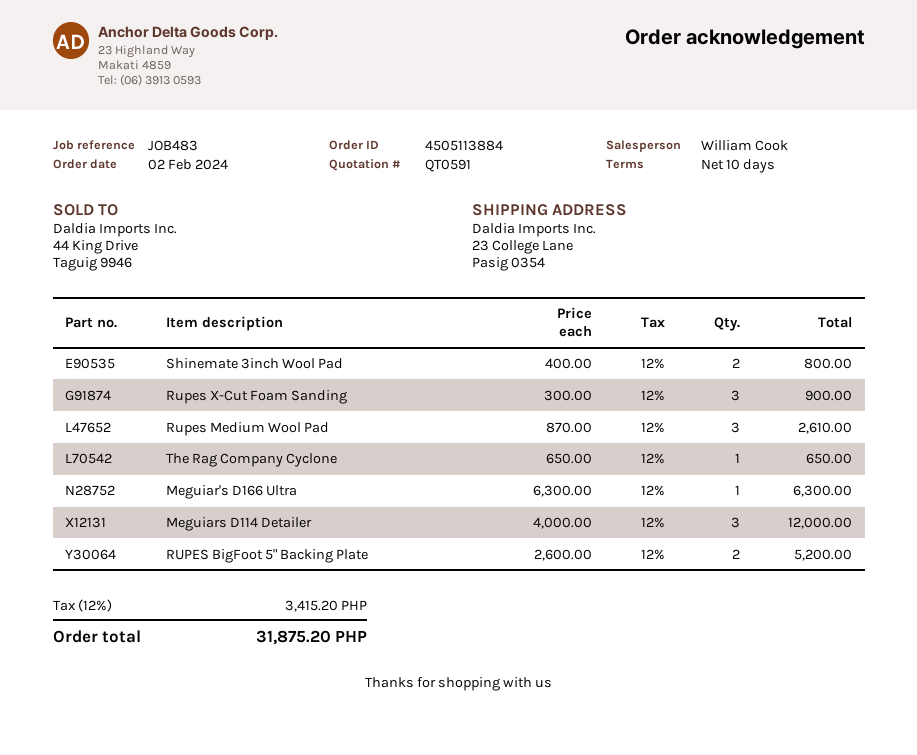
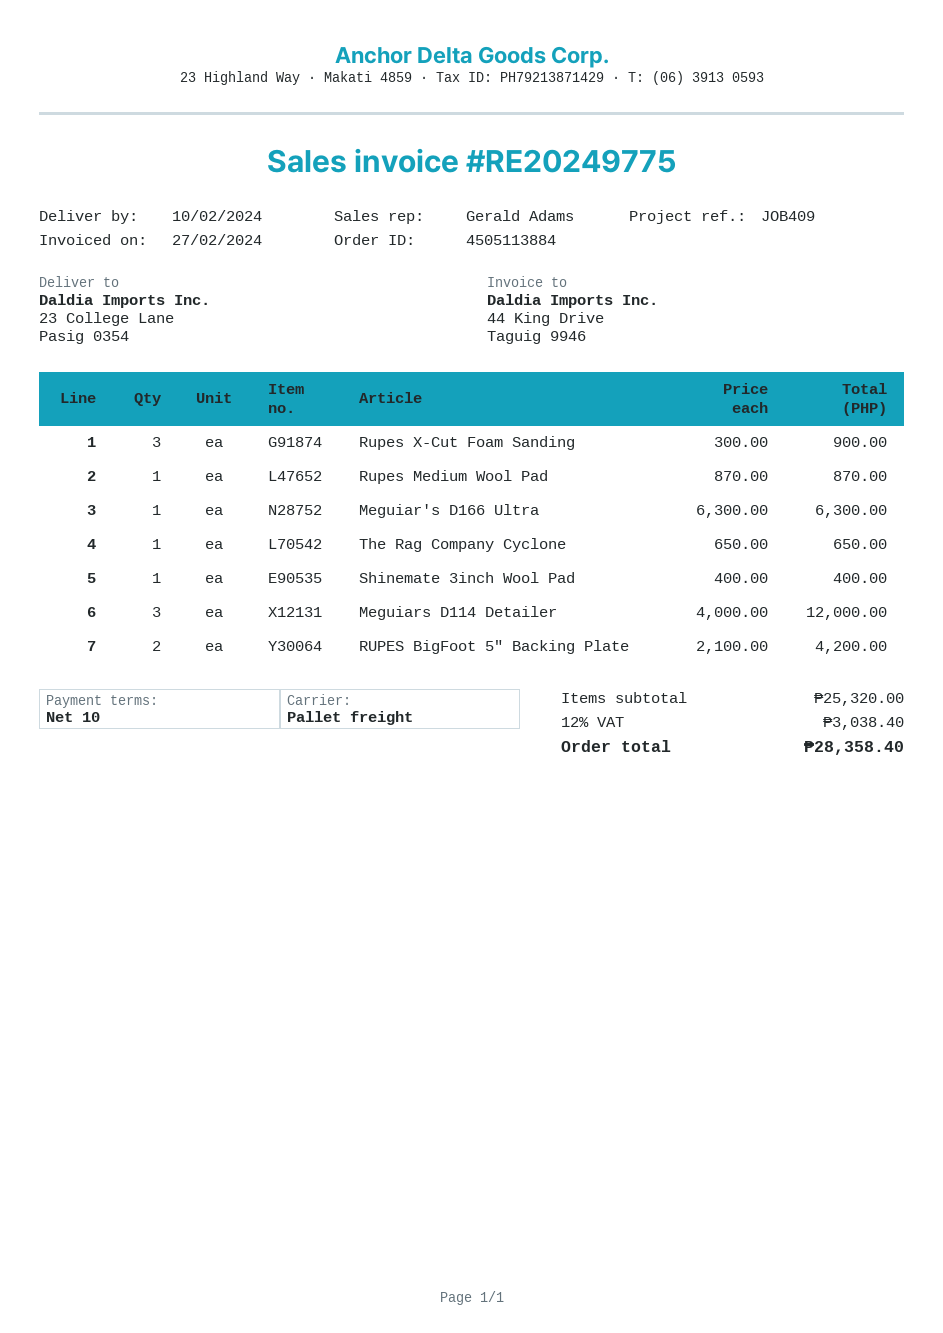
reference: JOB483 -> JOB409
sales rep: William Cook -> Gerald Adams
Shinemate 3inch Wool Pad: 2 x 400.00 = 800.00 -> 1 x 400.00 = 400.00
Rupes Medium Wool Pad: 3 x 870.00 = 2610.00 -> 1 x 870.00 = 870.00
RUPES BigFoot 5" Backing Plate: 2 x 2600.00 = 5200.00 -> 2 x 2100.00 = 4200.00
tax: 12% = 3415.20 -> 12% = 3038.40
total: 31875.20 -> 28358.40

